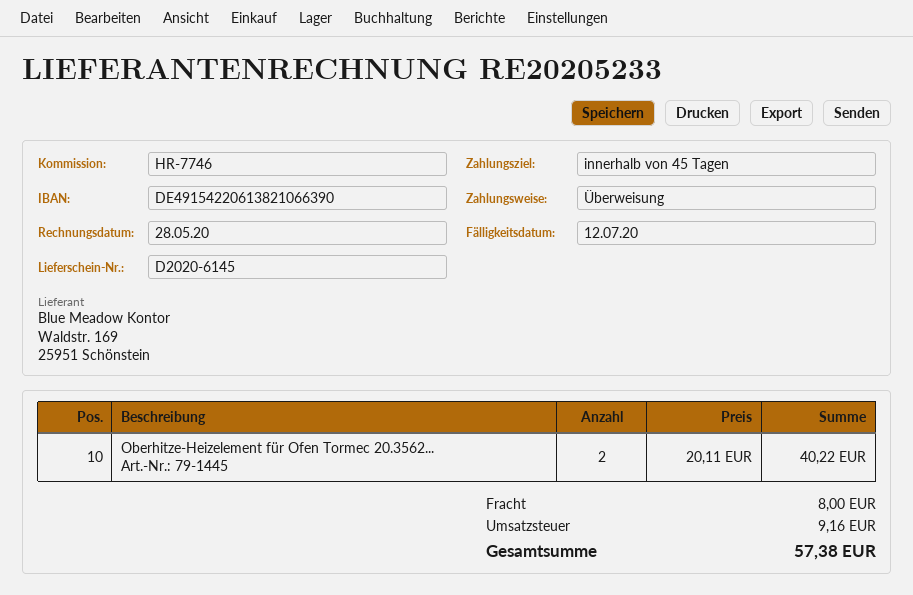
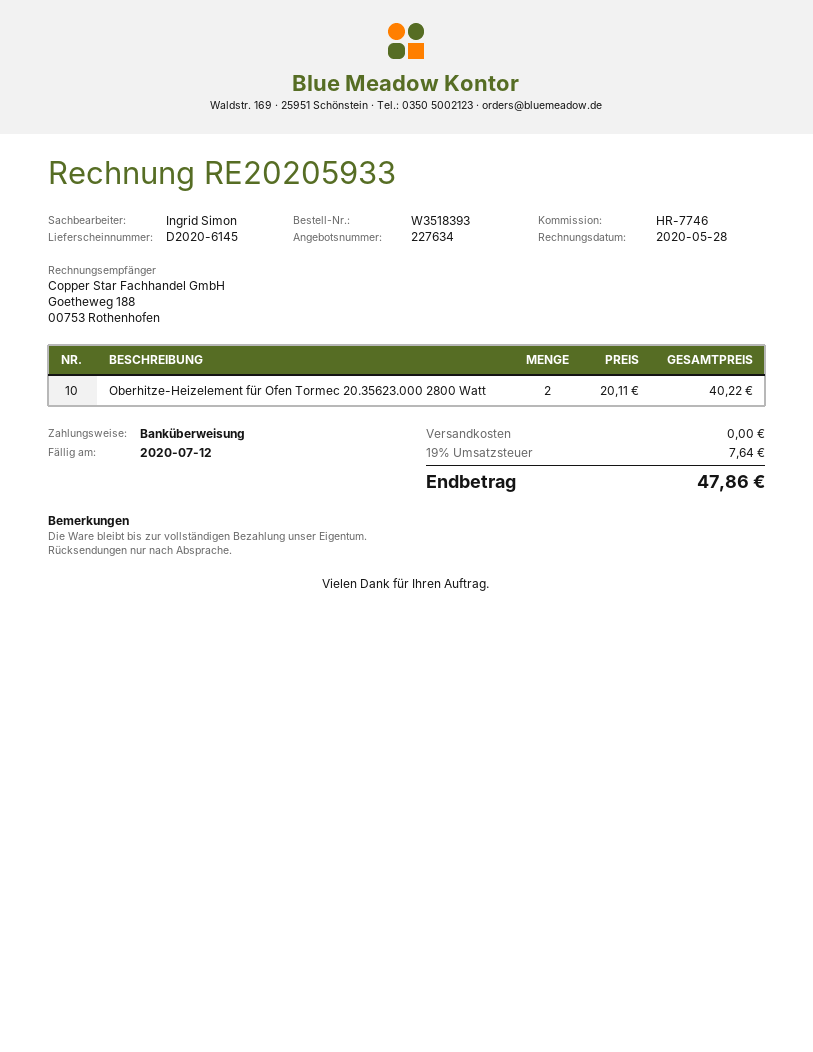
invoice number: RE20205233 -> RE20205933
shipping: 8.00 -> 0.00
tax: 9.16 -> 7.64
total: 57.38 -> 47.86

